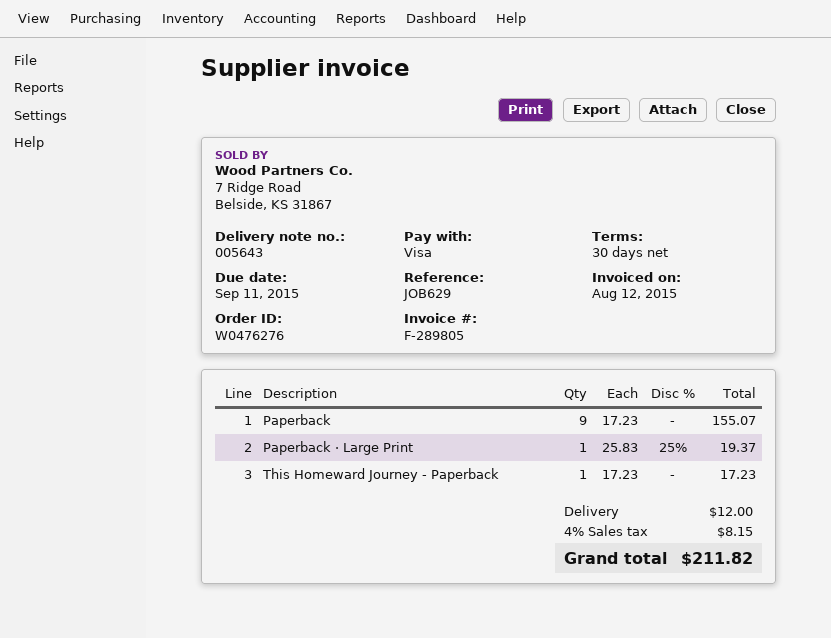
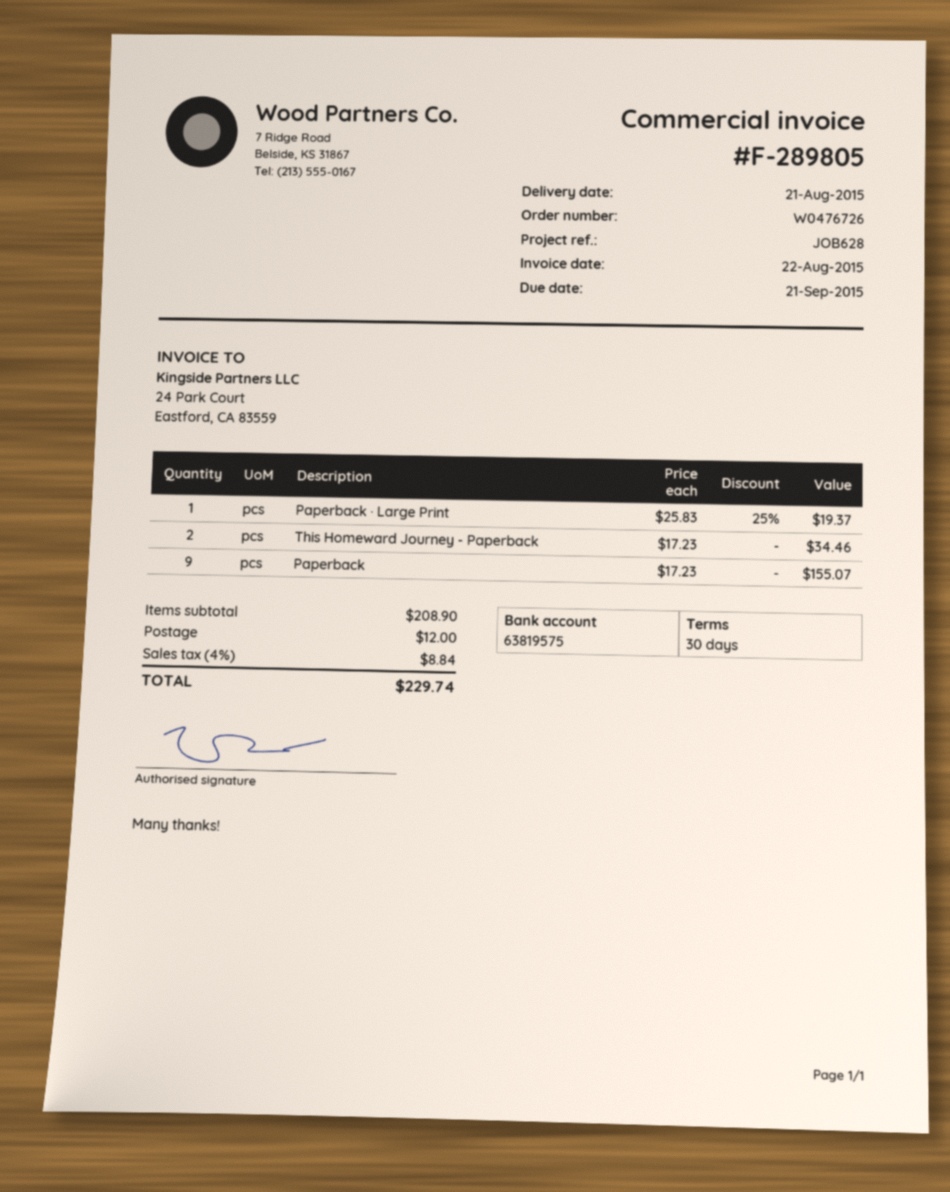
order number: W0476276 -> W0476726
invoice date: 2015-08-12 -> 2015-08-22
due date: 2015-09-11 -> 2015-09-21
reference: JOB629 -> JOB628
This Homeward Journey - Paperback: 1 x 17.23 = 17.23 -> 2 x 17.23 = 34.46
tax: 4% = 8.15 -> 4% = 8.84
total: 211.82 -> 229.74

